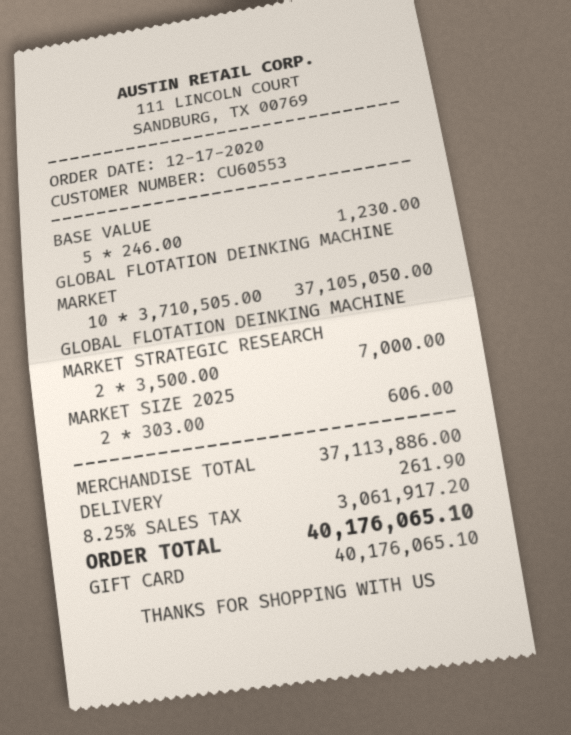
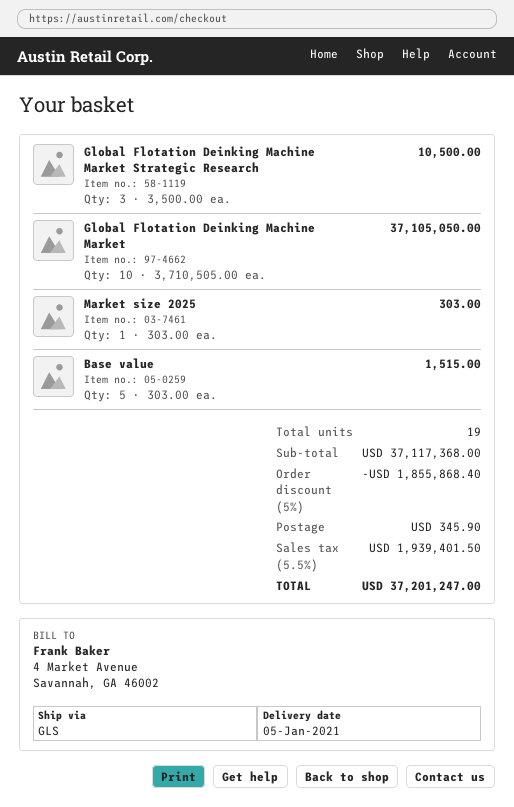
BASE VALUE: 5 x 246.00 = 1230.00 -> 5 x 303.00 = 1515.00
GLOBAL FLOTATION DEINKING MACHINE MARKET STRATEGIC RESEARCH: 2 x 3500.00 = 7000.00 -> 3 x 3500.00 = 10500.00
MARKET SIZE 2025: 2 x 303.00 = 606.00 -> 1 x 303.00 = 303.00
subtotal: 37113886.00 -> 37117368.00
discount: none -> 5% = 1855868.40
shipping: 261.90 -> 345.90
tax: 8.25% = 3061917.20 -> 5.5% = 1939401.50
total: 40176065.10 -> 37201247.00

